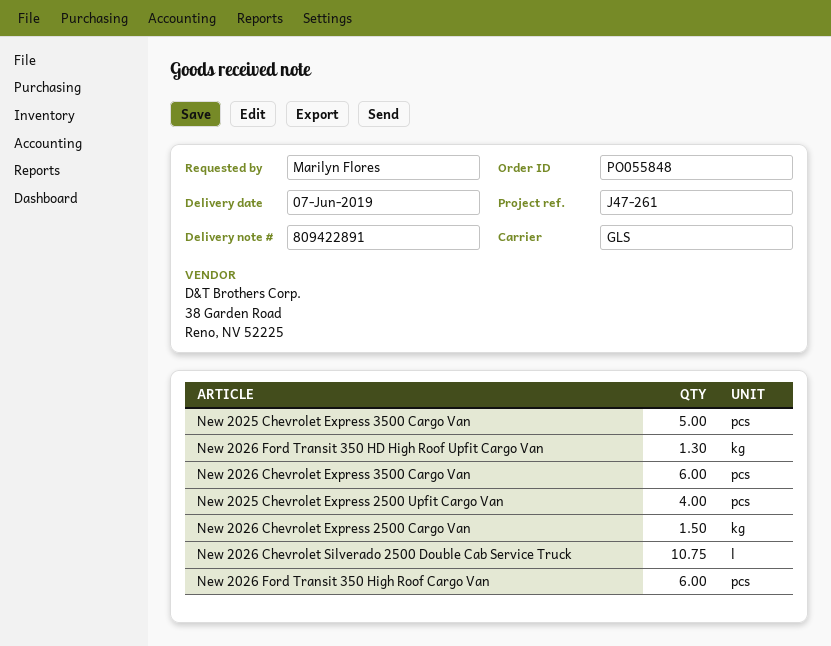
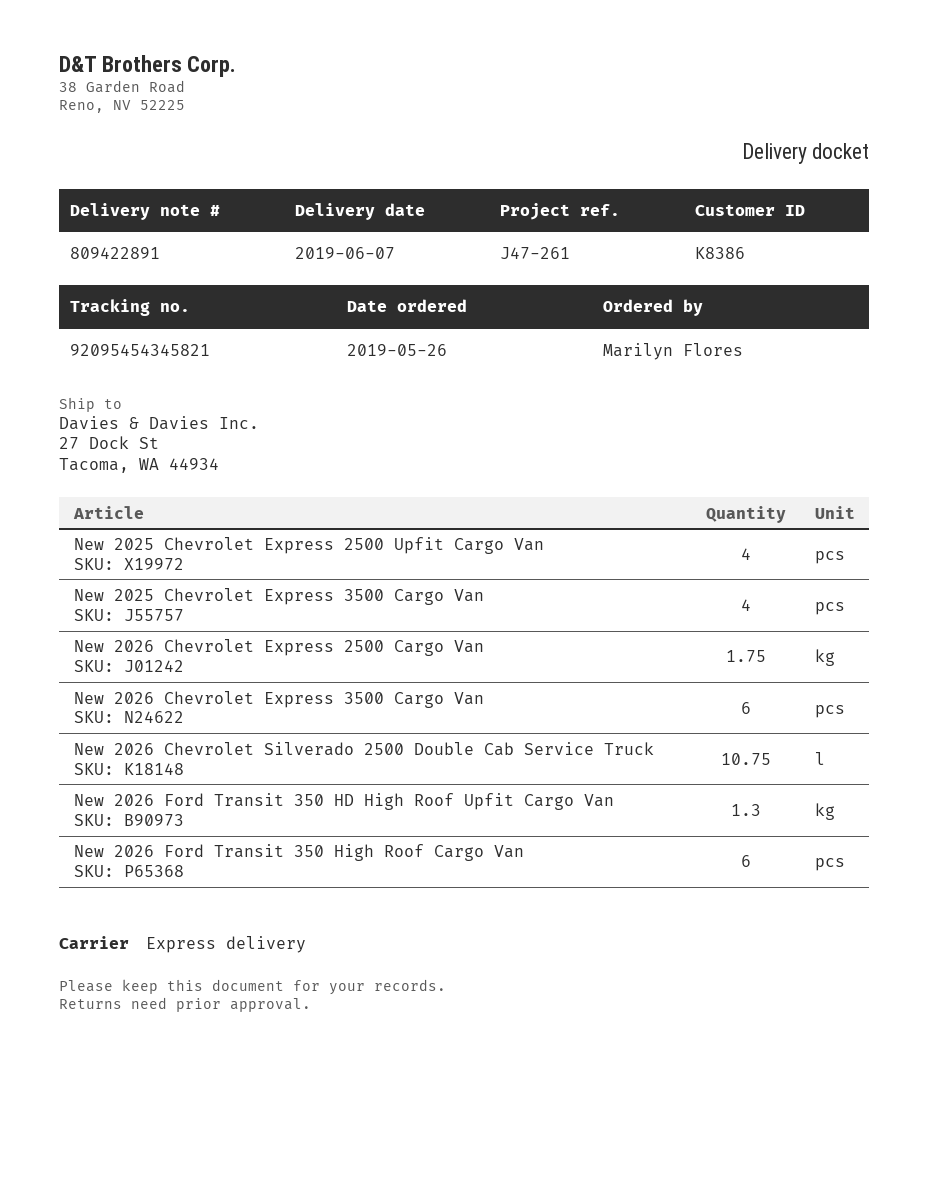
shipping method: GLS -> express
New 2025 Chevrolet Express 3500 Cargo Van: 5 -> 4
New 2026 Chevrolet Express 2500 Cargo Van: 1.5 -> 1.75

